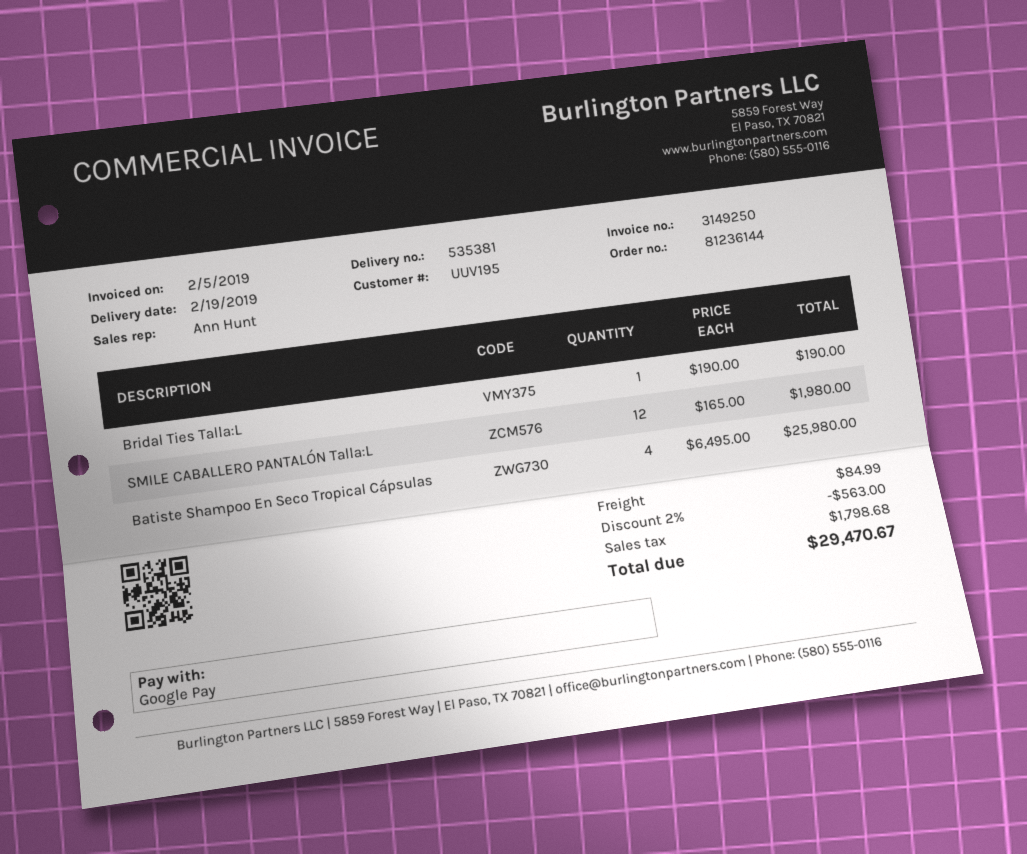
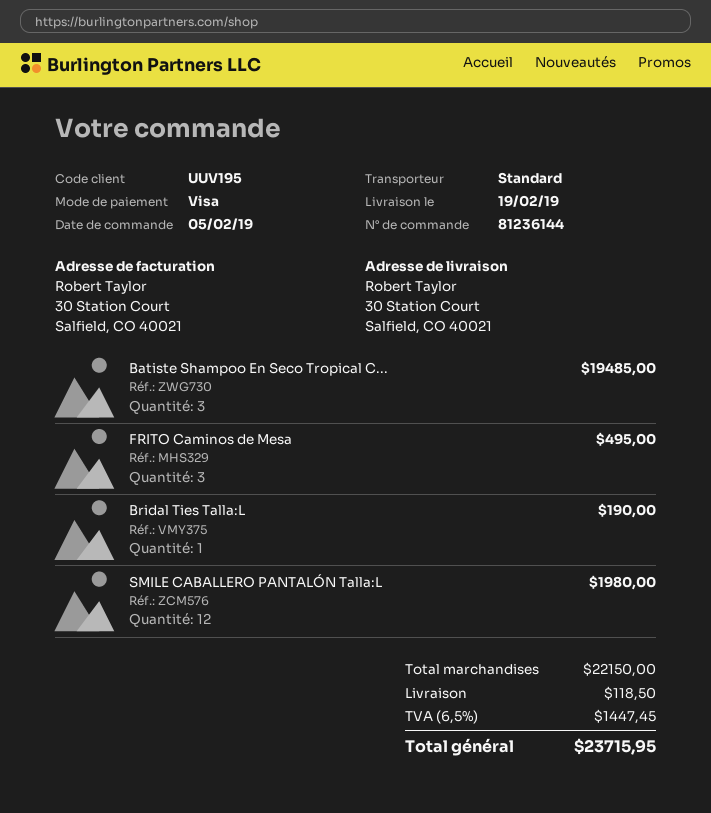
payment method: Google Pay -> Visa
Batiste Shampoo En Seco Tropical Cápsulas: 4 for 25980.00 -> 3 for 19485.00
FRITO Caminos de Mesa: none -> 3 for 495.00
discount: 2% = 563.00 -> none
shipping: 84.99 -> 118.50
tax: 1798.68 -> 1447.45
total: 29470.67 -> 23715.95

